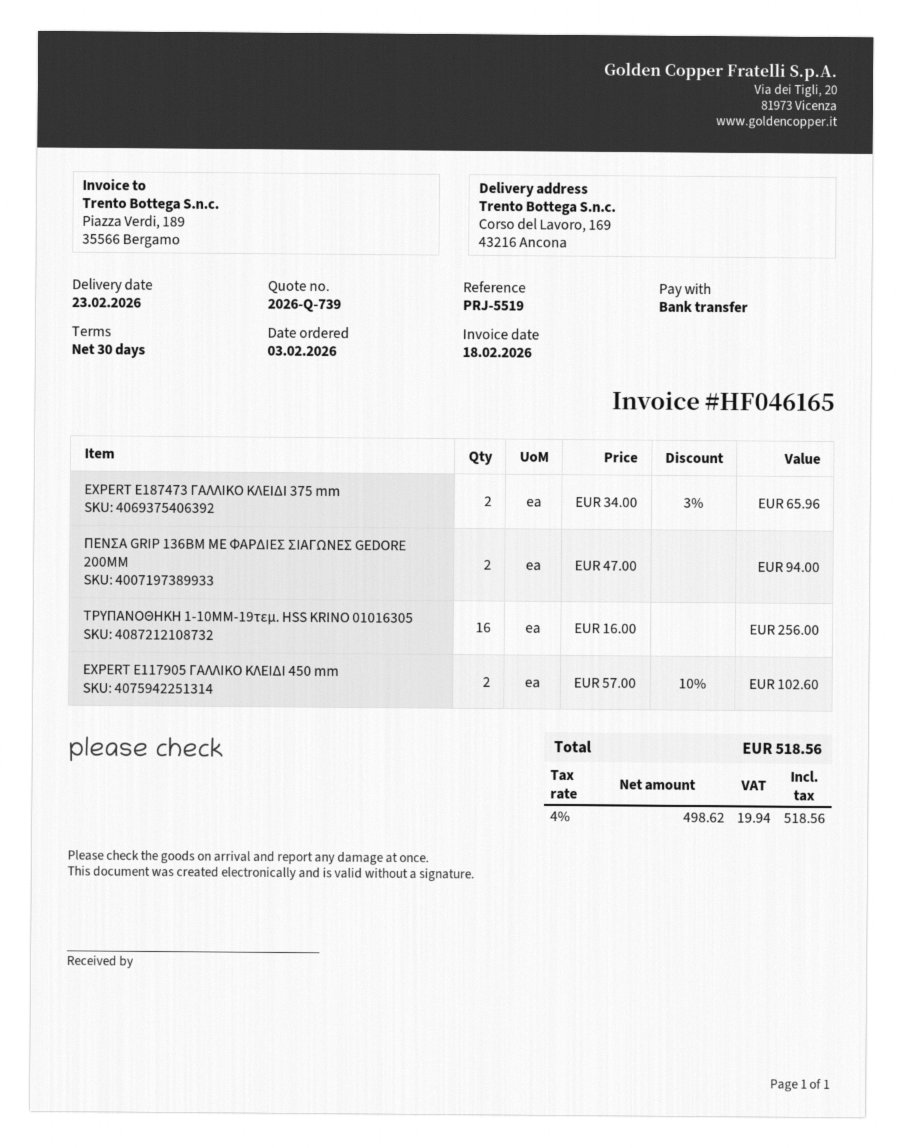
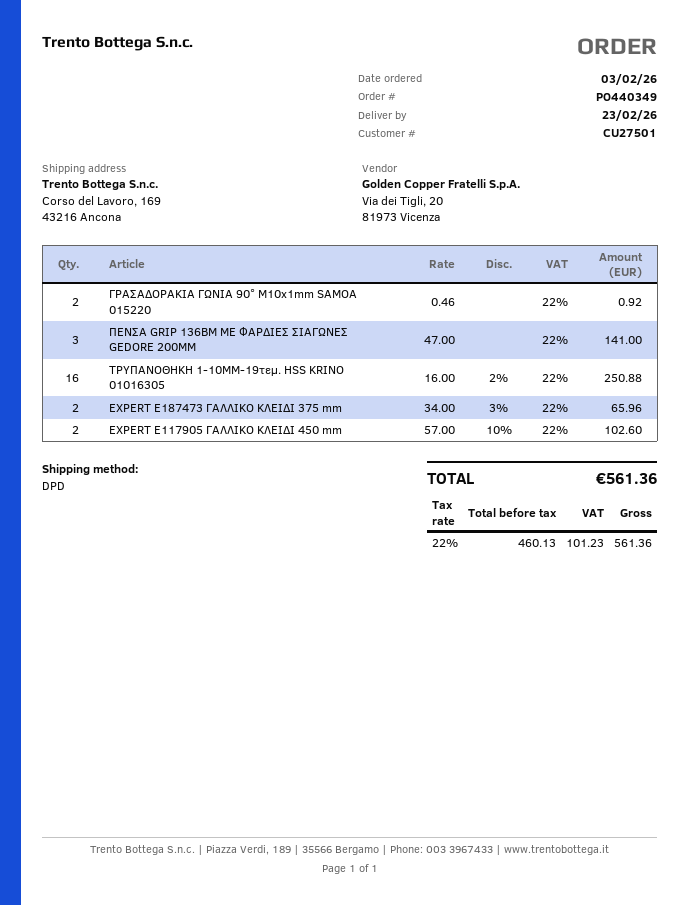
ΠΕΝΣΑ GRIP 136ΒΜ ΜΕ ΦΑΡΔΙΕΣ ΣΙΑΓΩΝΕΣ GEDORE 200ΜΜ: 2 x 47.00 = 94.00 -> 3 x 47.00 = 141.00
ΤΡΥΠΑΝΟΘΗΚΗ 1-10ΜΜ-19τεμ. HSS KRINO 01016305: 16 x 16.00 = 256.00 -> 16 x 16.00 - 2% = 250.88
ΓΡΑΣΑΔΟΡΑΚΙΑ ΓΩΝΙΑ 90° M10x1mm SAMOA 015220: none -> 2 x 0.46 = 0.92
net: 498.62 -> 460.13
tax: 4% = 19.94 -> 22% = 101.23
total: 518.56 -> 561.36

